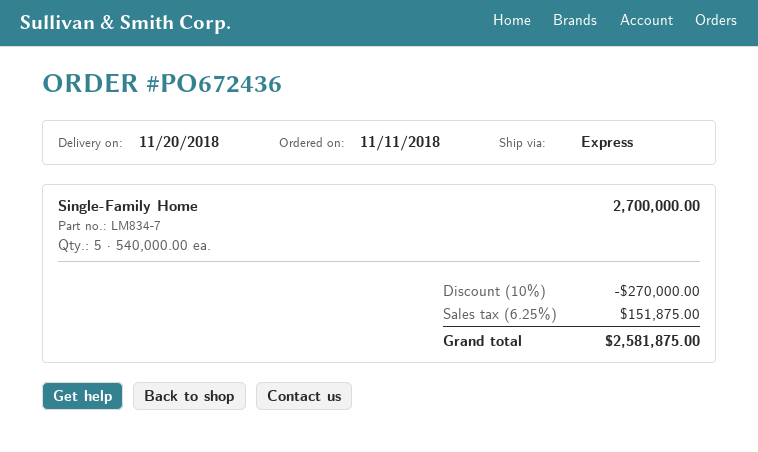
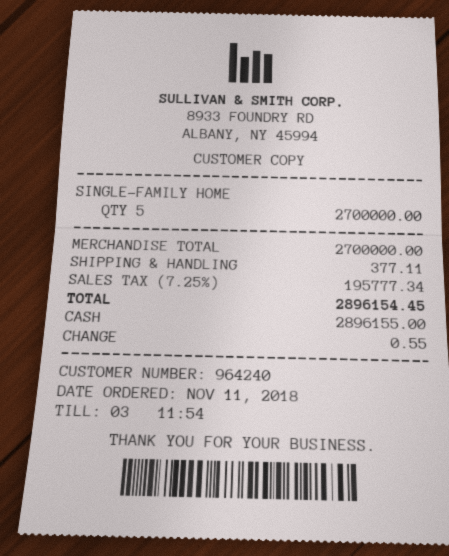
discount: 10% = 270000.00 -> none
shipping: none -> 377.11
tax: 6.25% = 151875.00 -> 7.25% = 195777.34
total: 2581875.00 -> 2896154.45

